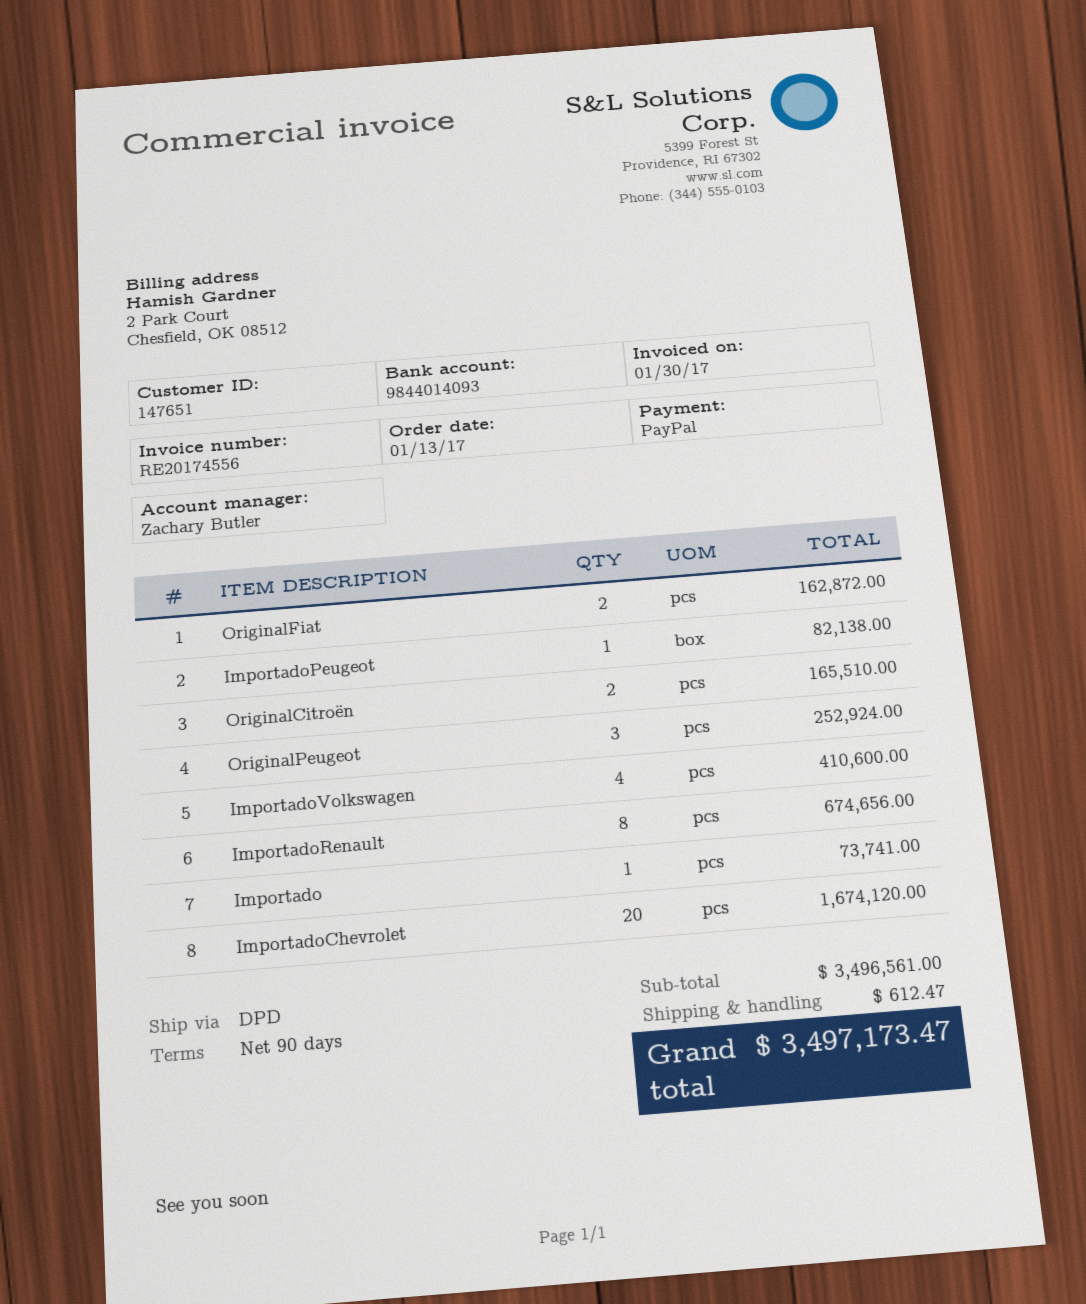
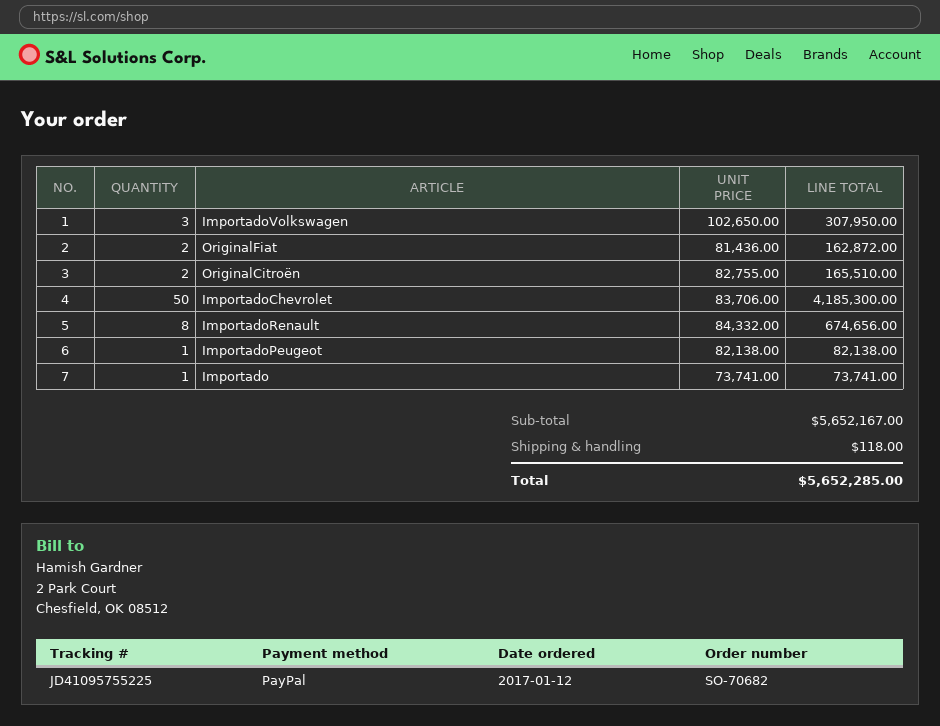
order date: 2017-01-13 -> 2017-01-12
OriginalPeugeot: 3 for 252924.00 -> none
ImportadoVolkswagen: 4 for 410600.00 -> 3 for 307950.00
ImportadoChevrolet: 20 for 1674120.00 -> 50 for 4185300.00
subtotal: 3496561.00 -> 5652167.00
shipping: 612.47 -> 118.00
total: 3497173.47 -> 5652285.00

